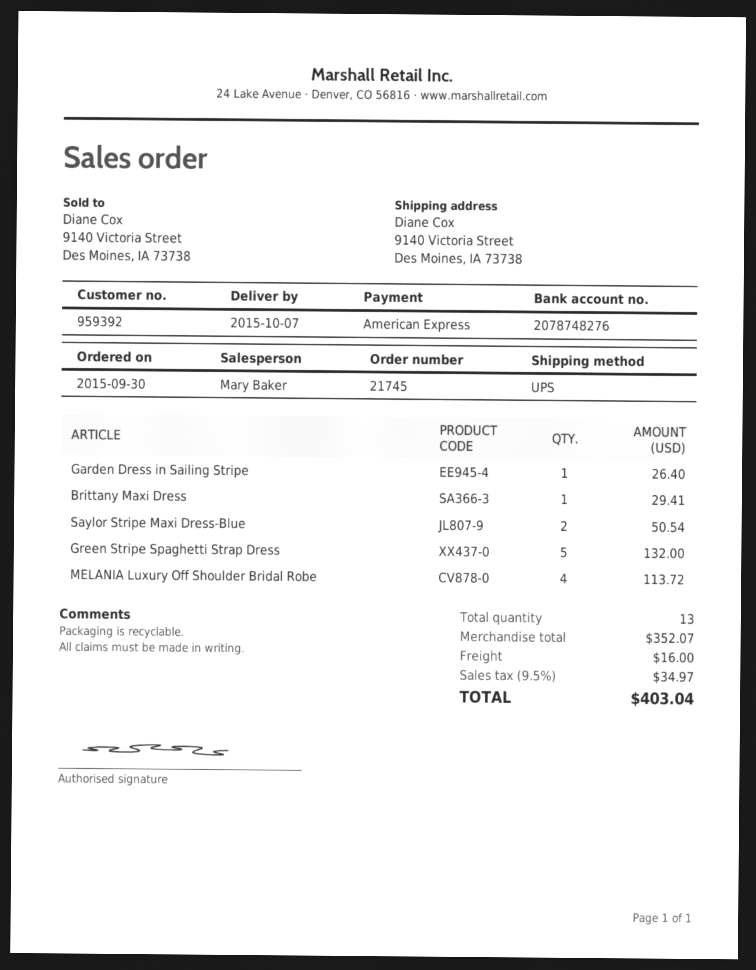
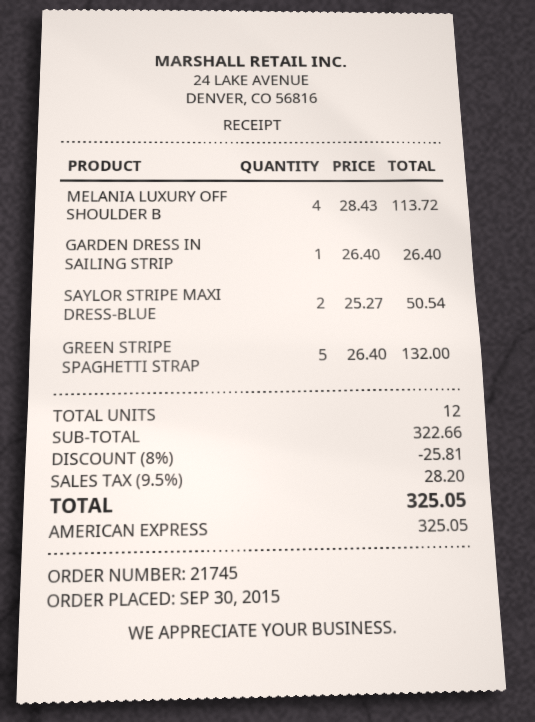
Brittany Maxi Dress: 1 for 29.41 -> none
total quantity: 13 -> 12
subtotal: 352.07 -> 322.66
discount: none -> 8% = 25.81
shipping: 16.00 -> none
tax: 9.5% = 34.97 -> 9.5% = 28.20
total: 403.04 -> 325.05

